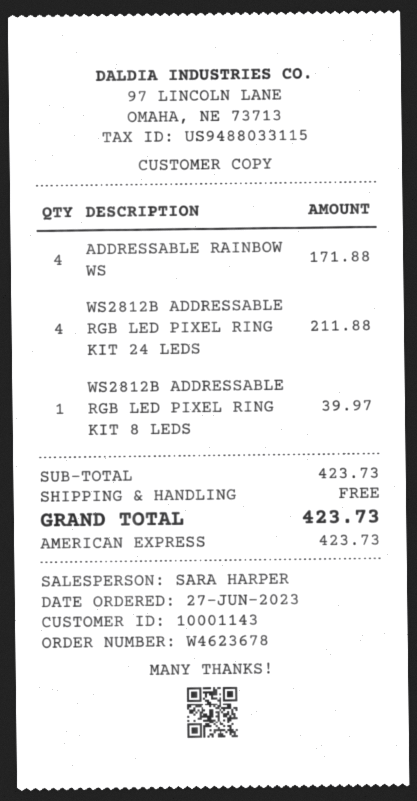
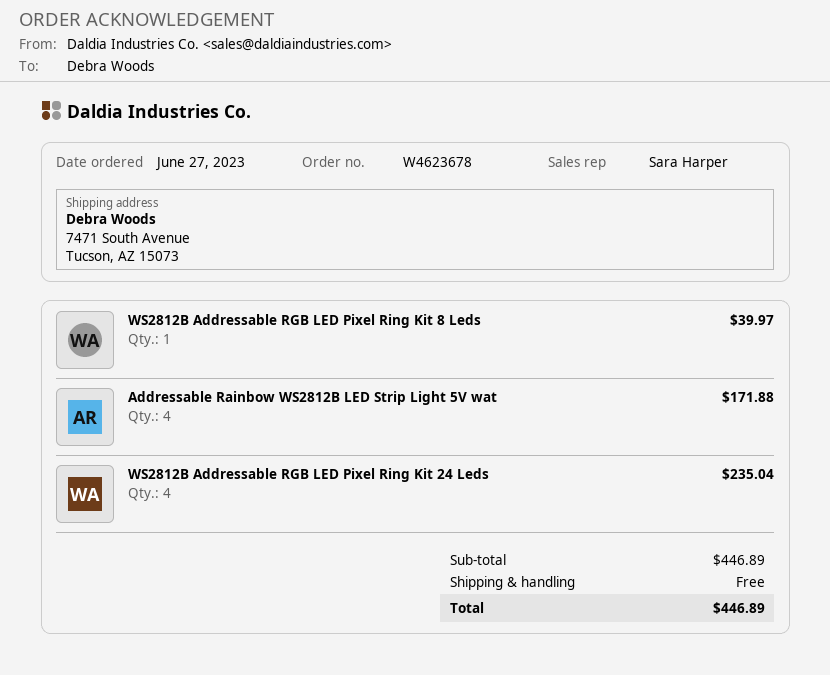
WS2812B ADDRESSABLE RGB LED PIXEL RING KIT 24 LEDS: 4 for 211.88 -> 4 for 235.04
subtotal: 423.73 -> 446.89
total: 423.73 -> 446.89

